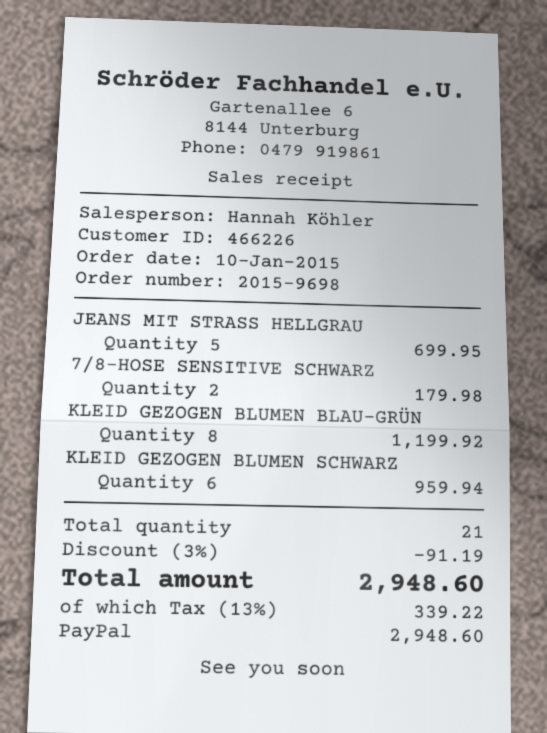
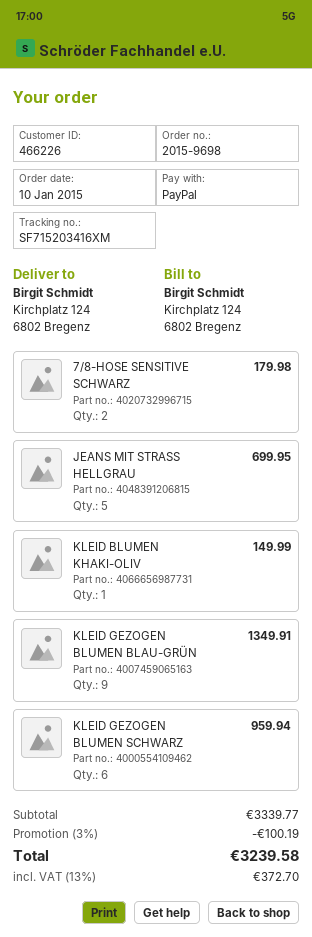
KLEID GEZOGEN BLUMEN BLAU-GRÜN: 8 for 1199.92 -> 9 for 1349.91
KLEID BLUMEN KHAKI-OLIV: none -> 1 for 149.99
discount: 3% = 91.19 -> 3% = 100.19
tax: 13% = 339.22 -> 13% = 372.70
total: 2948.60 -> 3239.58

